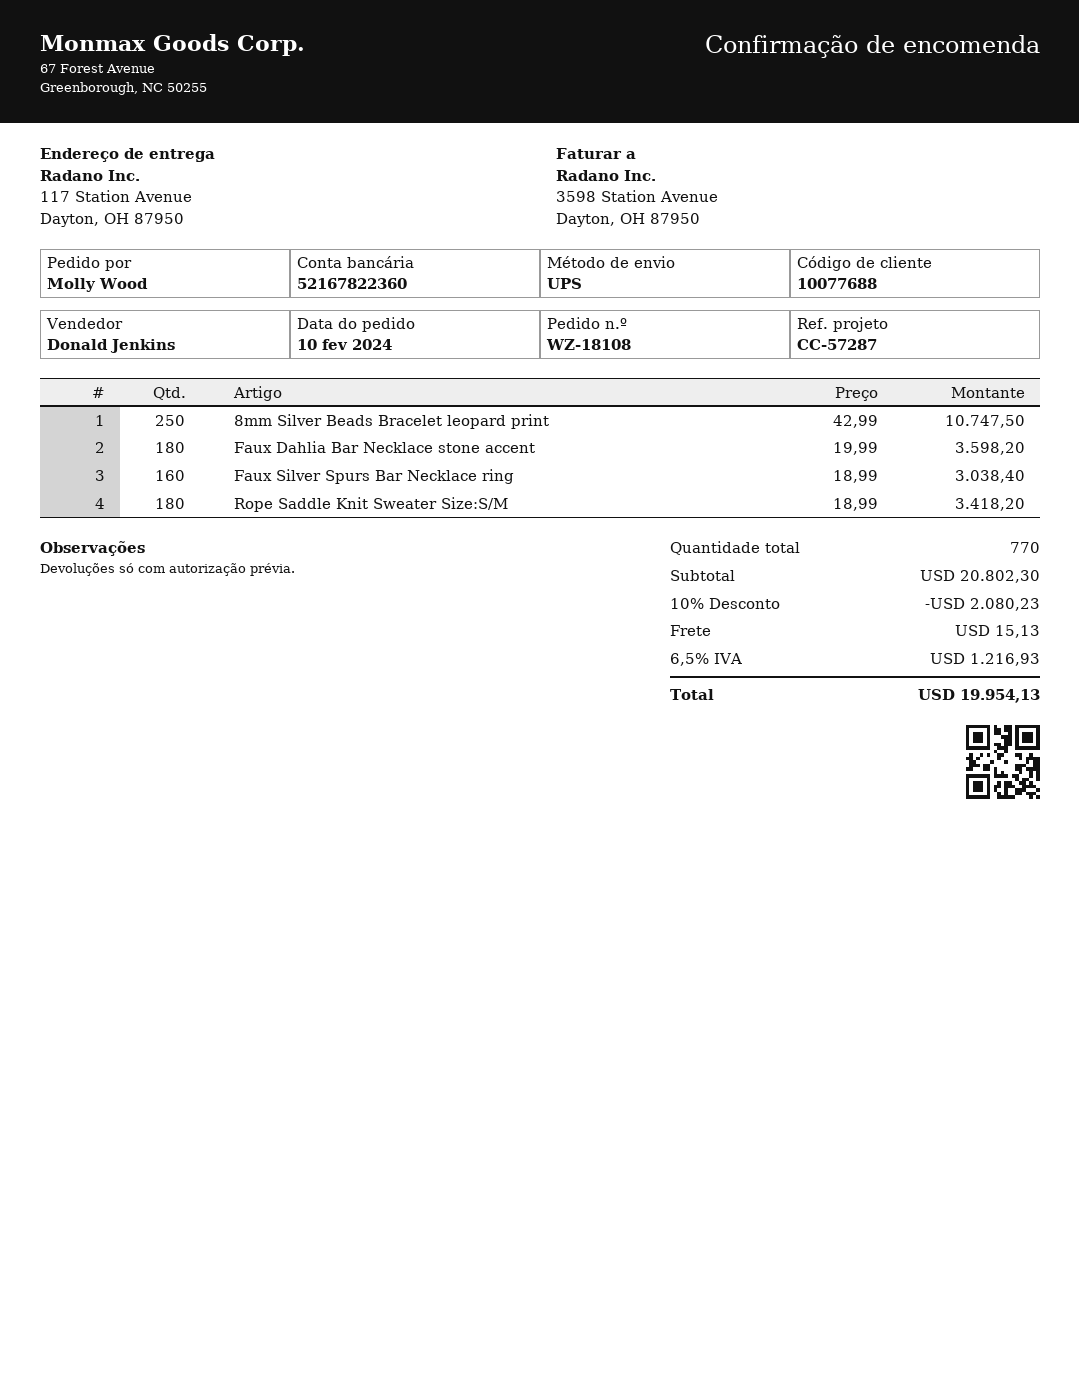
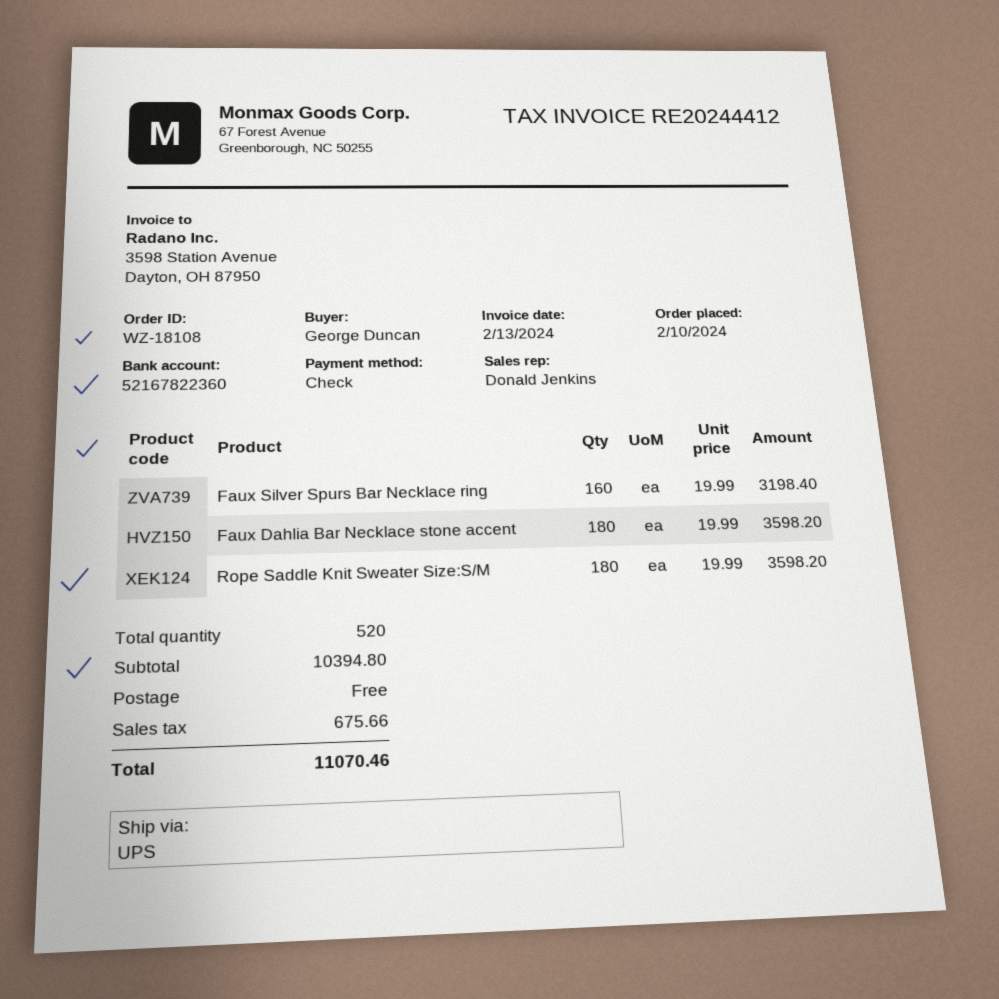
ordered by: Molly Wood -> George Duncan
8mm Silver Beads Bracelet leopard print: 250 x 42.99 = 10747.50 -> none
Faux Silver Spurs Bar Necklace ring: 160 x 18.99 = 3038.40 -> 160 x 19.99 = 3198.40
Rope Saddle Knit Sweater Size:S/M: 180 x 18.99 = 3418.20 -> 180 x 19.99 = 3598.20
total quantity: 770 -> 520
subtotal: 20802.30 -> 10394.80
discount: 10% = 2080.23 -> none
shipping: 15.13 -> 0.00
tax: 1216.93 -> 675.66
total: 19954.13 -> 11070.46

